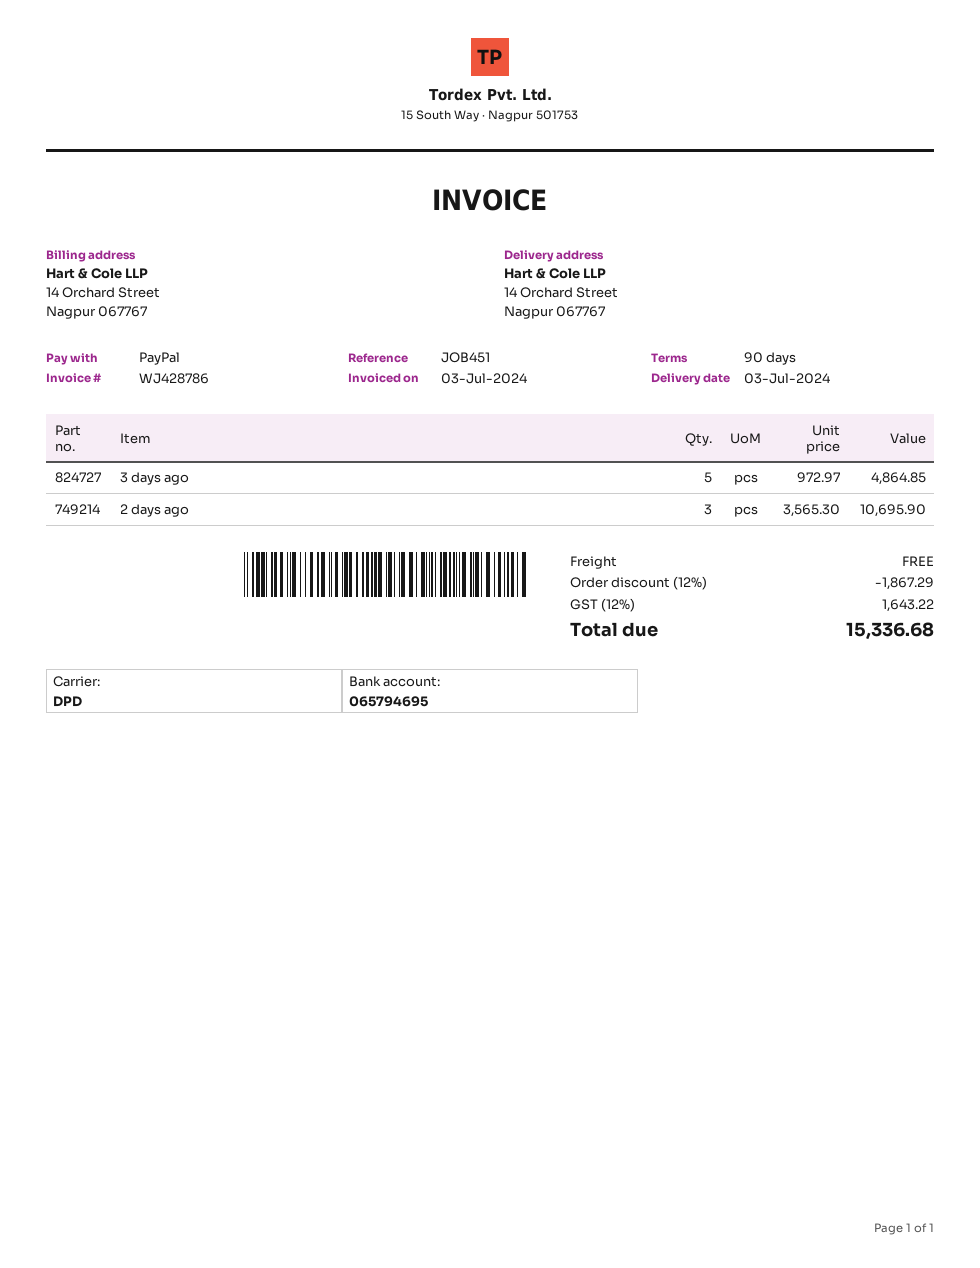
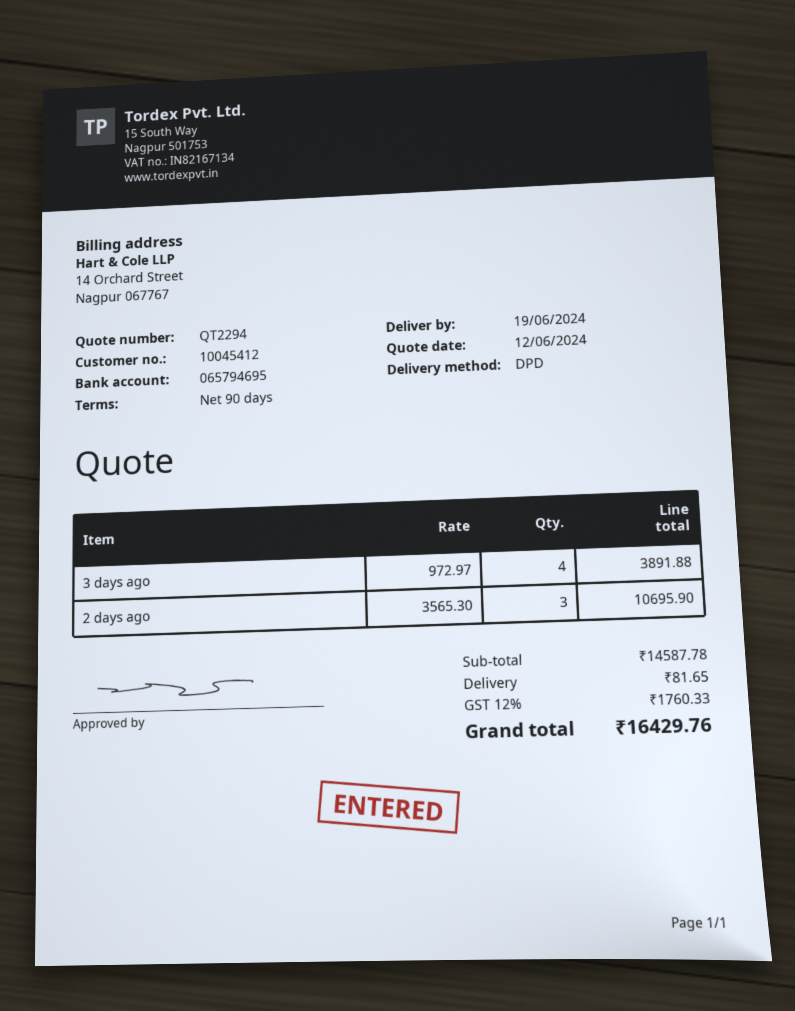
delivery date: 2024-07-03 -> 2024-06-19
3 days ago: 5 x 972.97 = 4864.85 -> 4 x 972.97 = 3891.88
discount: 12% = 1867.29 -> none
shipping: 0.00 -> 81.65
tax: 12% = 1643.22 -> 12% = 1760.33
total: 15336.68 -> 16429.76

